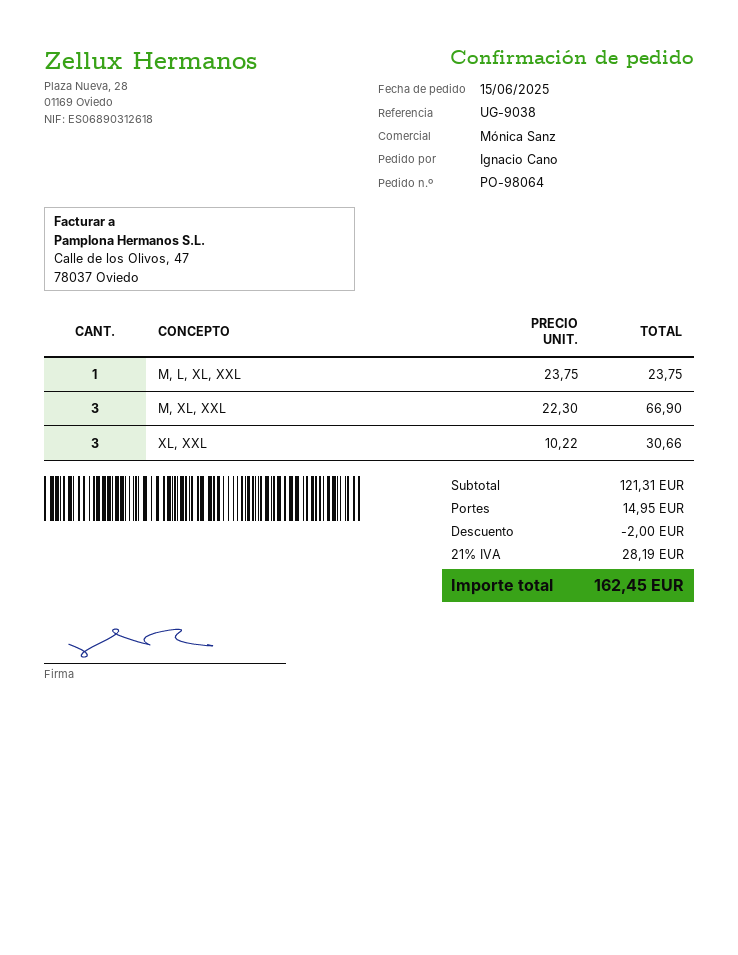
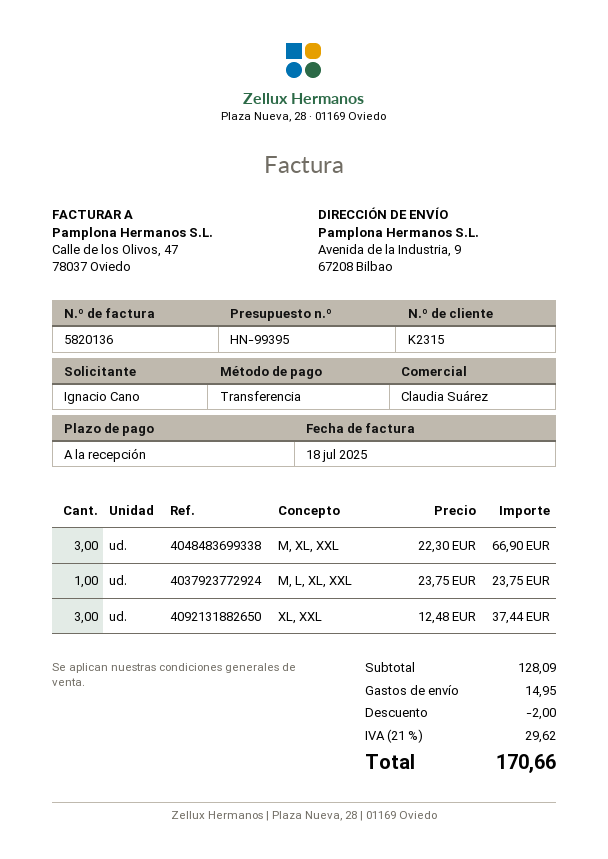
sales rep: Mónica Sanz -> Claudia Suárez
XL, XXL: 3 x 10.22 = 30.66 -> 3 x 12.48 = 37.44
subtotal: 121.31 -> 128.09
tax: 21% = 28.19 -> 21% = 29.62
total: 162.45 -> 170.66

